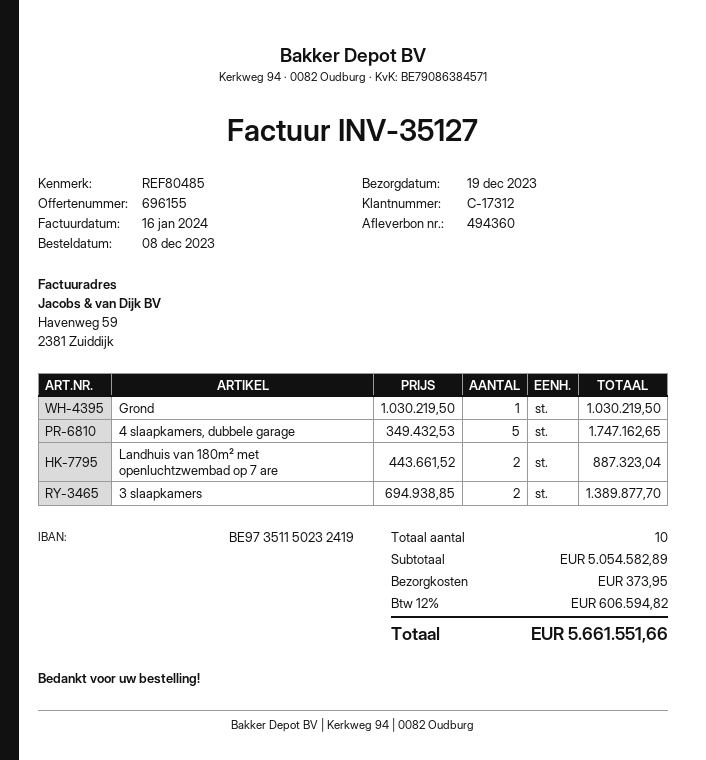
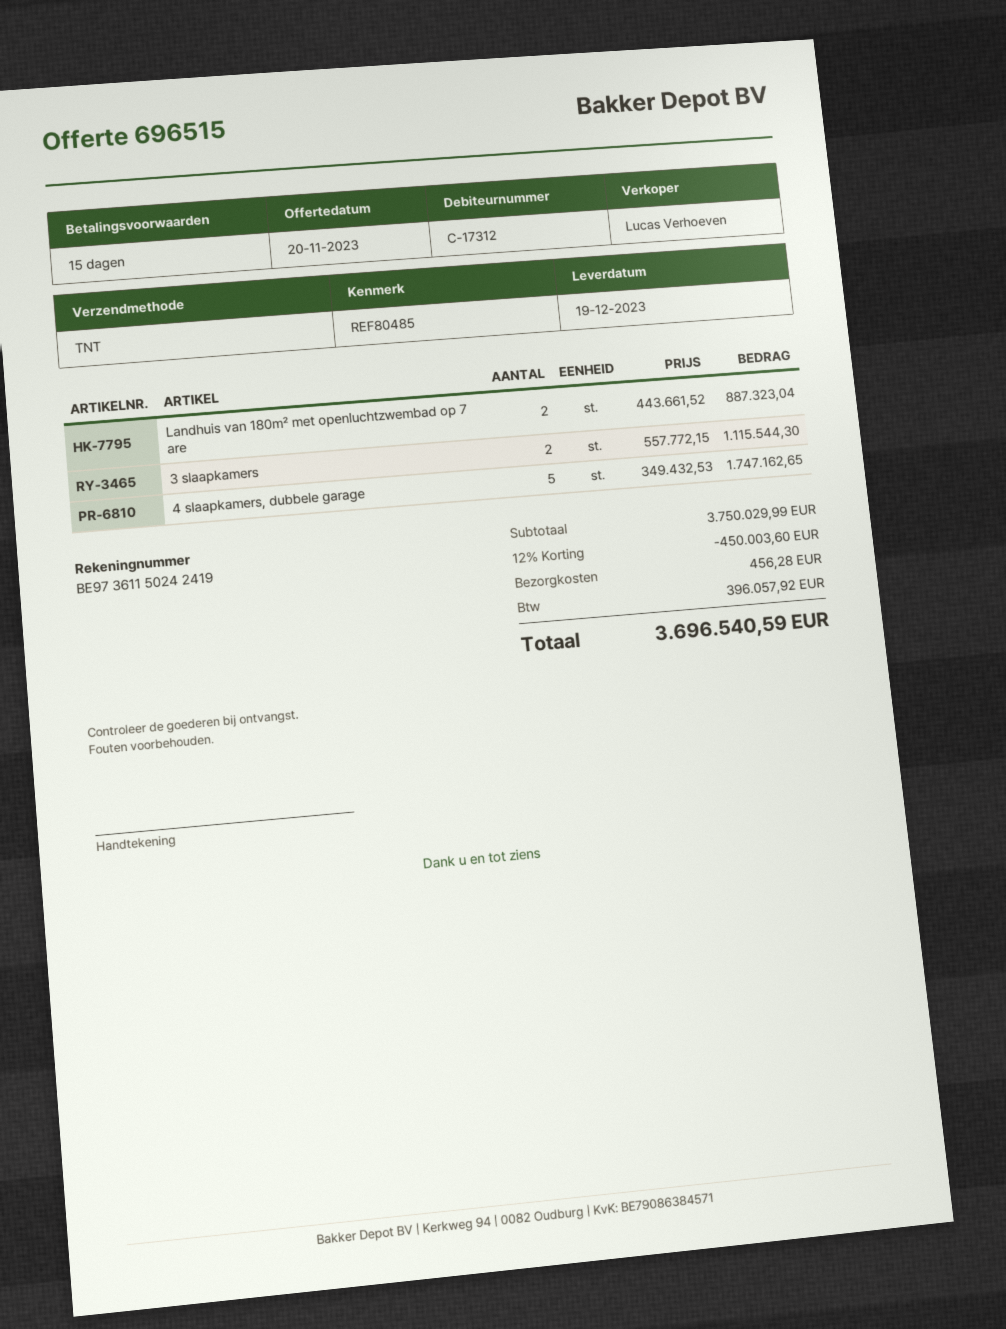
quote number: 696155 -> 696515
bank account: BE97351150232419 -> BE97361150242419
Grond: 1 x 1030219.50 = 1030219.50 -> none
3 slaapkamers: 2 x 694938.85 = 1389877.70 -> 2 x 557772.15 = 1115544.30
subtotal: 5054582.89 -> 3750029.99
discount: none -> 12% = 450003.60
shipping: 373.95 -> 456.28
tax: 606594.82 -> 396057.92
total: 5661551.66 -> 3696540.59

